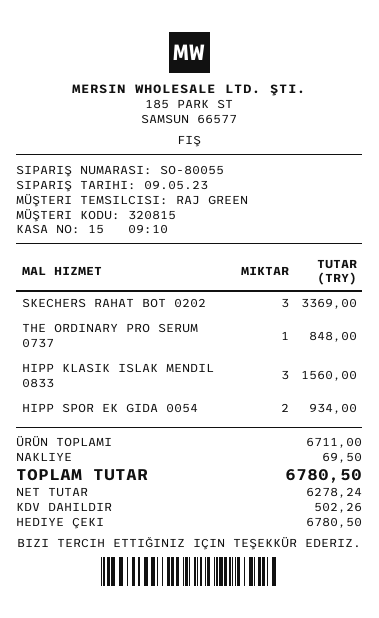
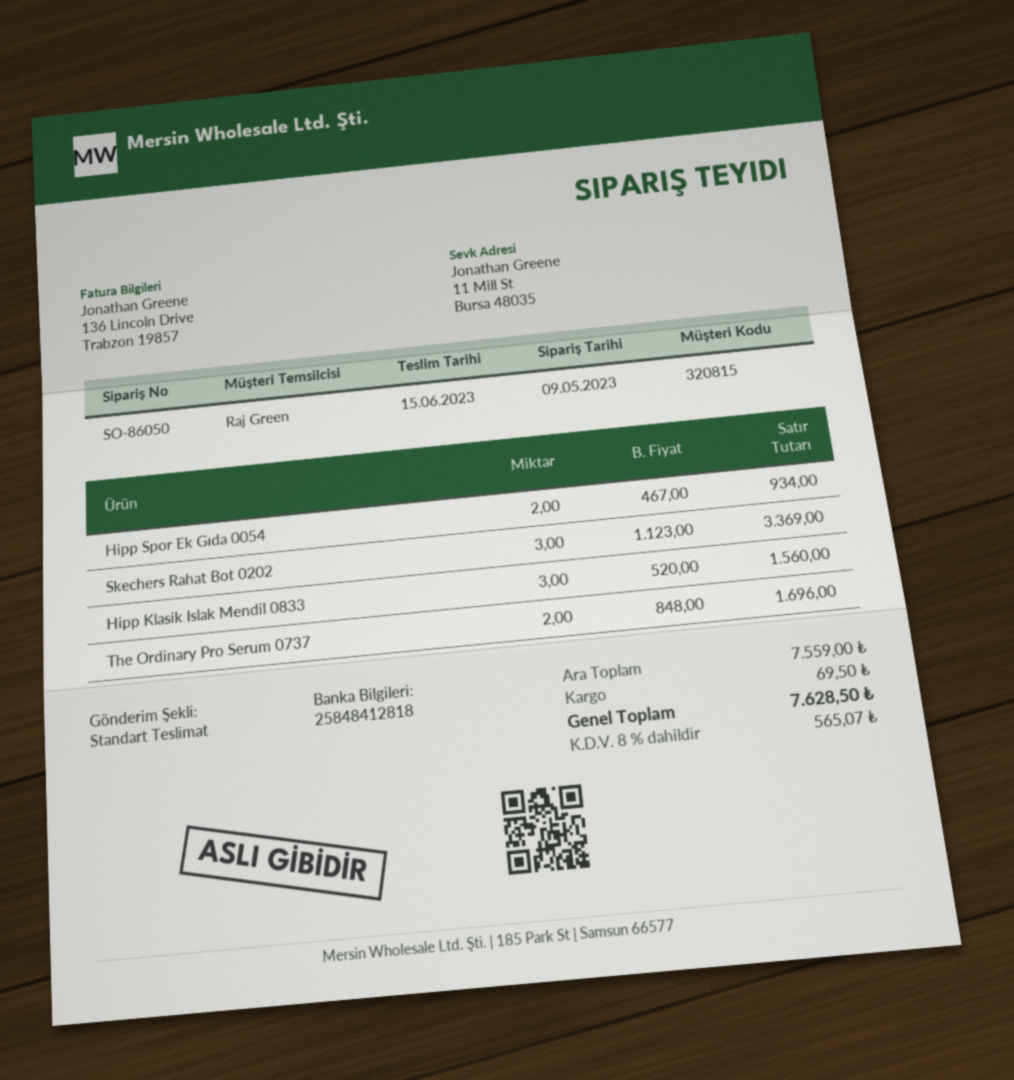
order number: SO-80055 -> SO-86050
THE ORDINARY PRO SERUM 0737: 1 for 848.00 -> 2 for 1696.00
subtotal: 6711.00 -> 7559.00
tax: 502.26 -> 565.07
total: 6780.50 -> 7628.50

